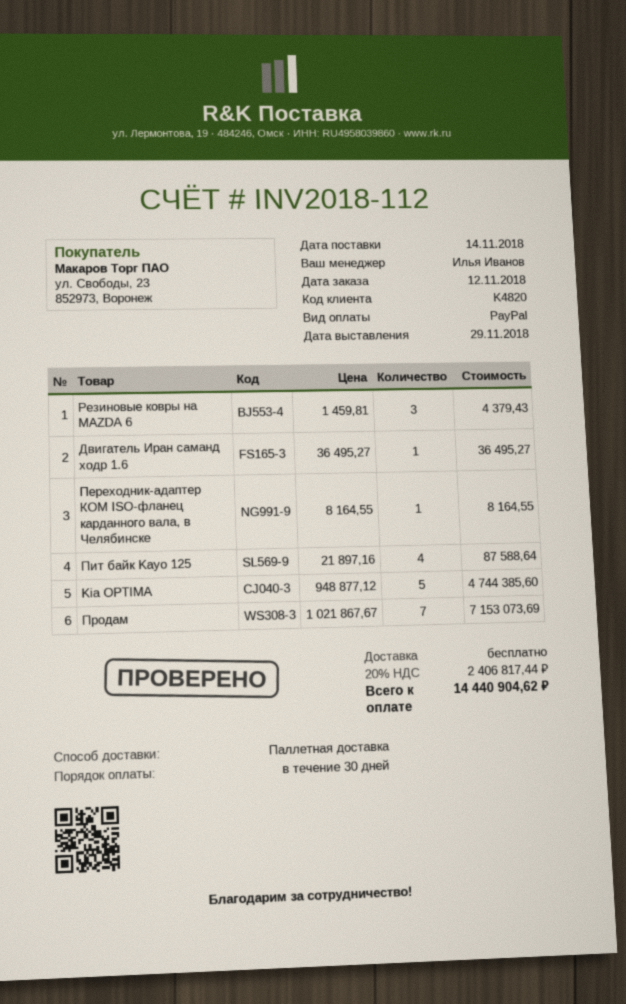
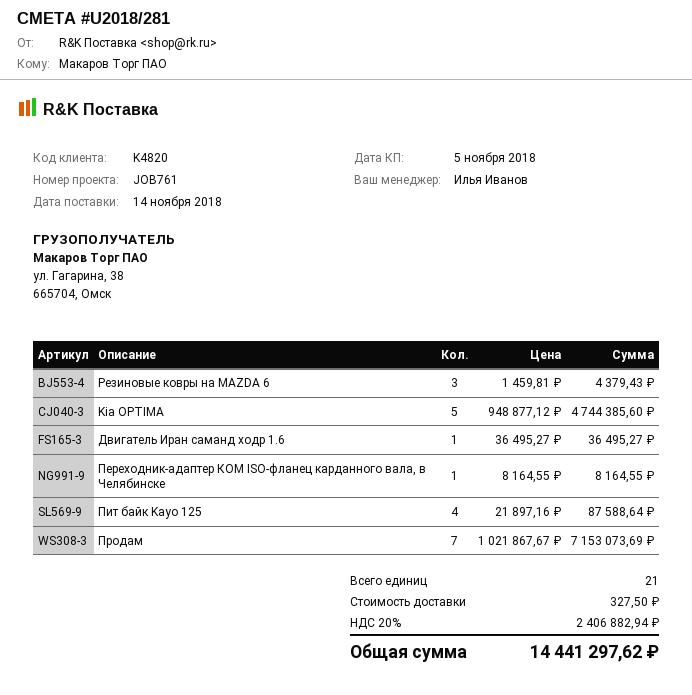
shipping: 0.00 -> 327.50
tax: 20% = 2406817.44 -> 20% = 2406882.94
total: 14440904.62 -> 14441297.62

